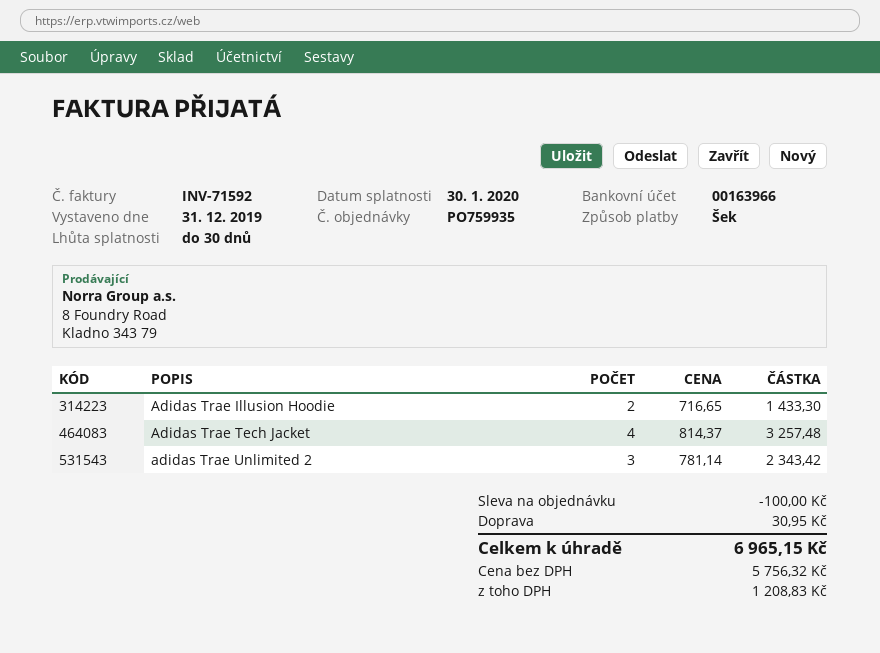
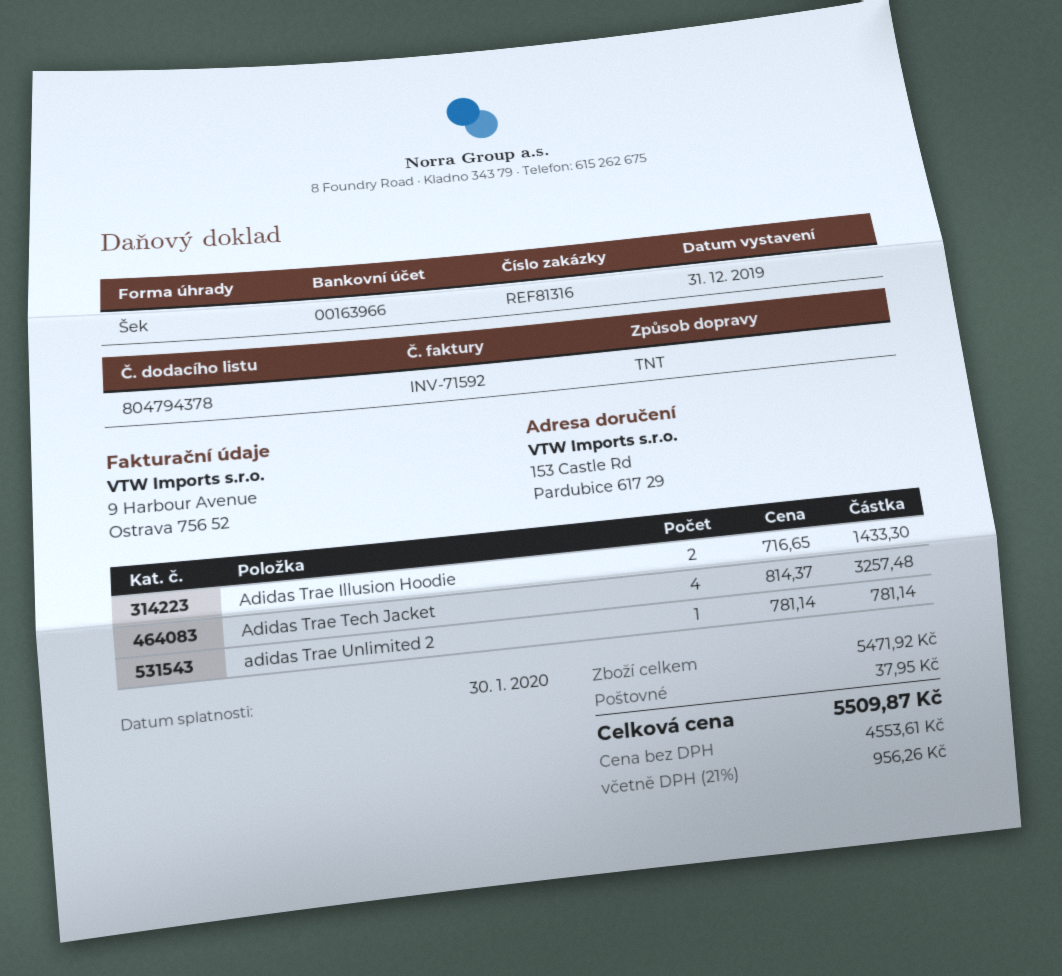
adidas Trae Unlimited 2: 3 x 781.14 = 2343.42 -> 1 x 781.14 = 781.14
discount: 100.00 -> none
shipping: 30.95 -> 37.95
net: 5756.32 -> 4553.61
tax: 1208.83 -> 956.26
total: 6965.15 -> 5509.87

